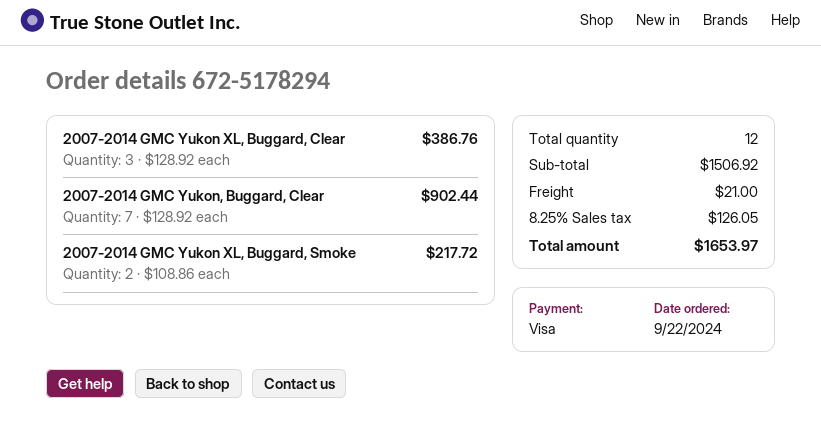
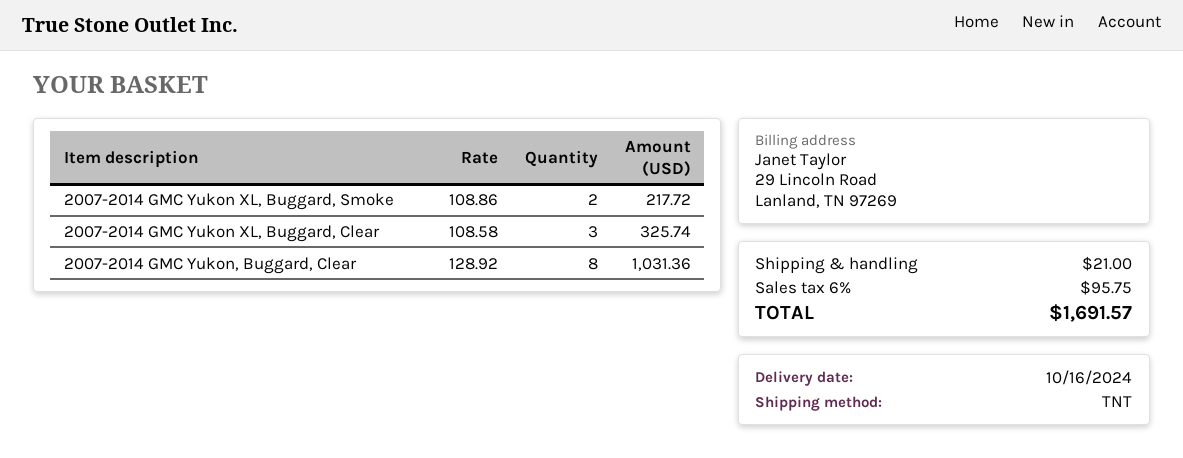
2007-2014 GMC Yukon XL, Buggard, Clear: 3 x 128.92 = 386.76 -> 3 x 108.58 = 325.74
2007-2014 GMC Yukon, Buggard, Clear: 7 x 128.92 = 902.44 -> 8 x 128.92 = 1031.36
tax: 8.25% = 126.05 -> 6% = 95.75
total: 1653.97 -> 1691.57

